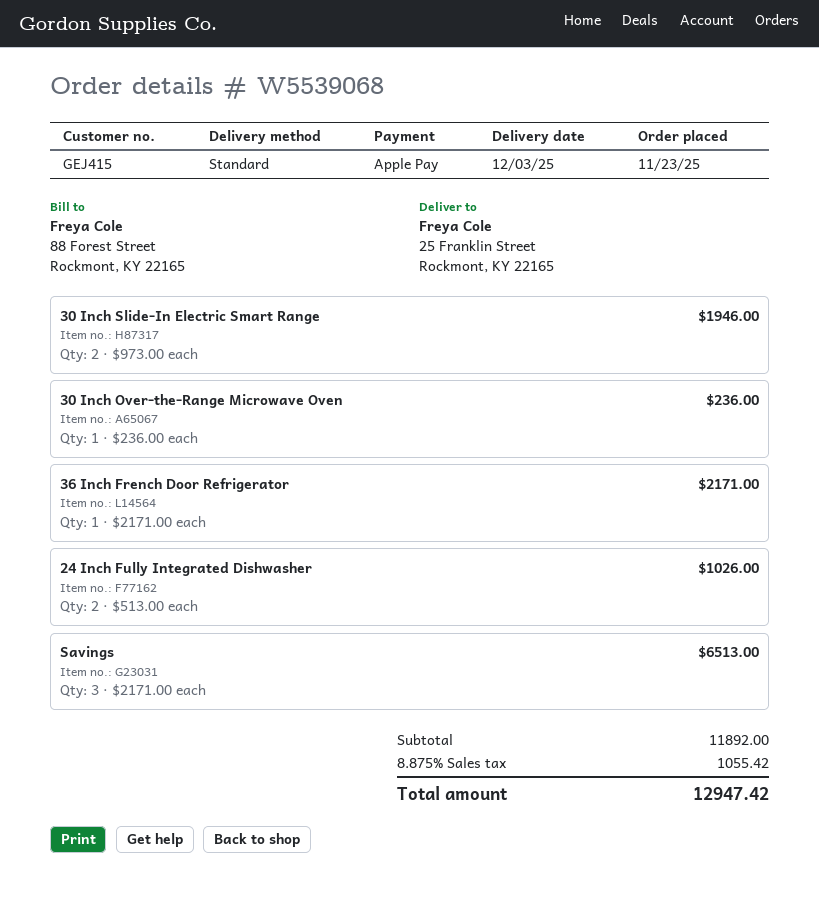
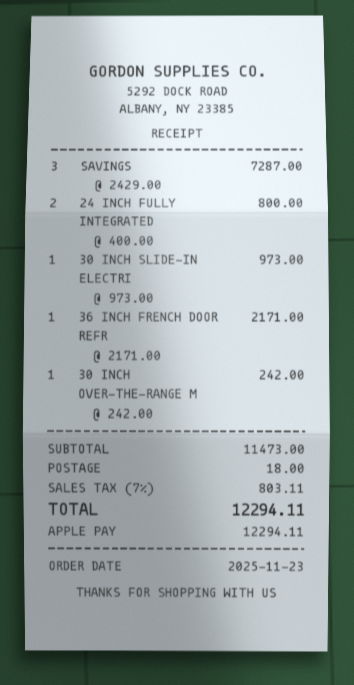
30 Inch Slide-In Electric Smart Range: 2 x 973.00 = 1946.00 -> 1 x 973.00 = 973.00
30 Inch Over-the-Range Microwave Oven: 1 x 236.00 = 236.00 -> 1 x 242.00 = 242.00
24 Inch Fully Integrated Dishwasher: 2 x 513.00 = 1026.00 -> 2 x 400.00 = 800.00
Savings: 3 x 2171.00 = 6513.00 -> 3 x 2429.00 = 7287.00
subtotal: 11892.00 -> 11473.00
shipping: none -> 18.00
tax: 8.875% = 1055.42 -> 7% = 803.11
total: 12947.42 -> 12294.11

